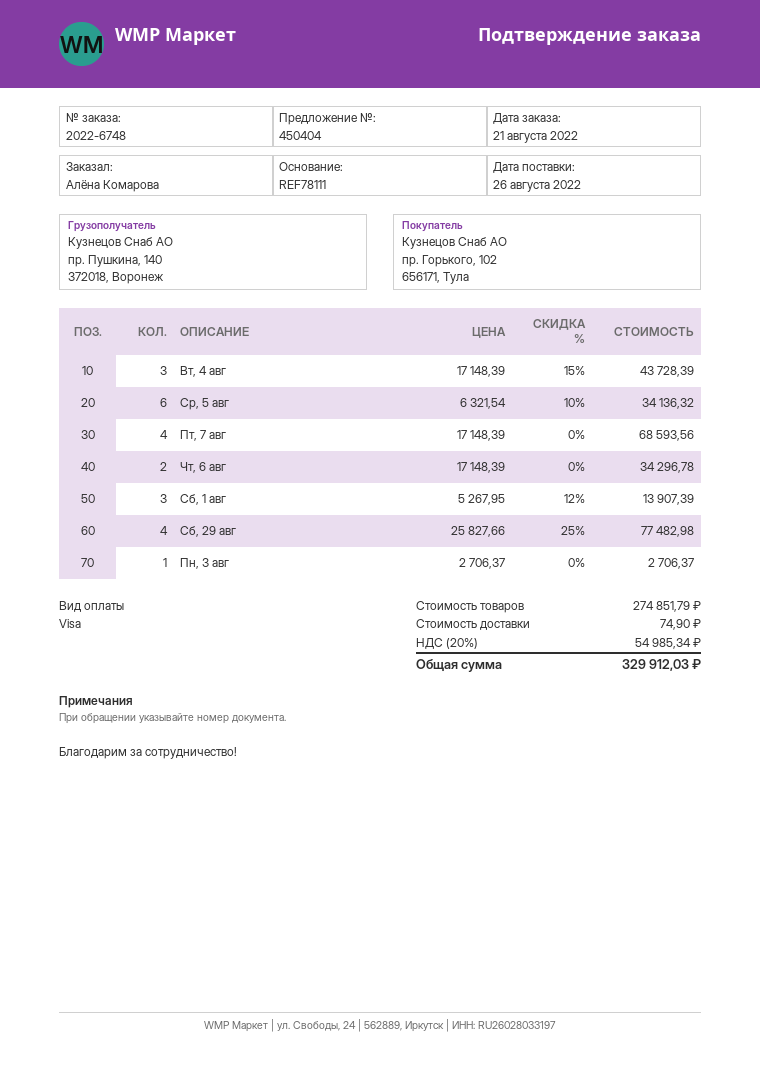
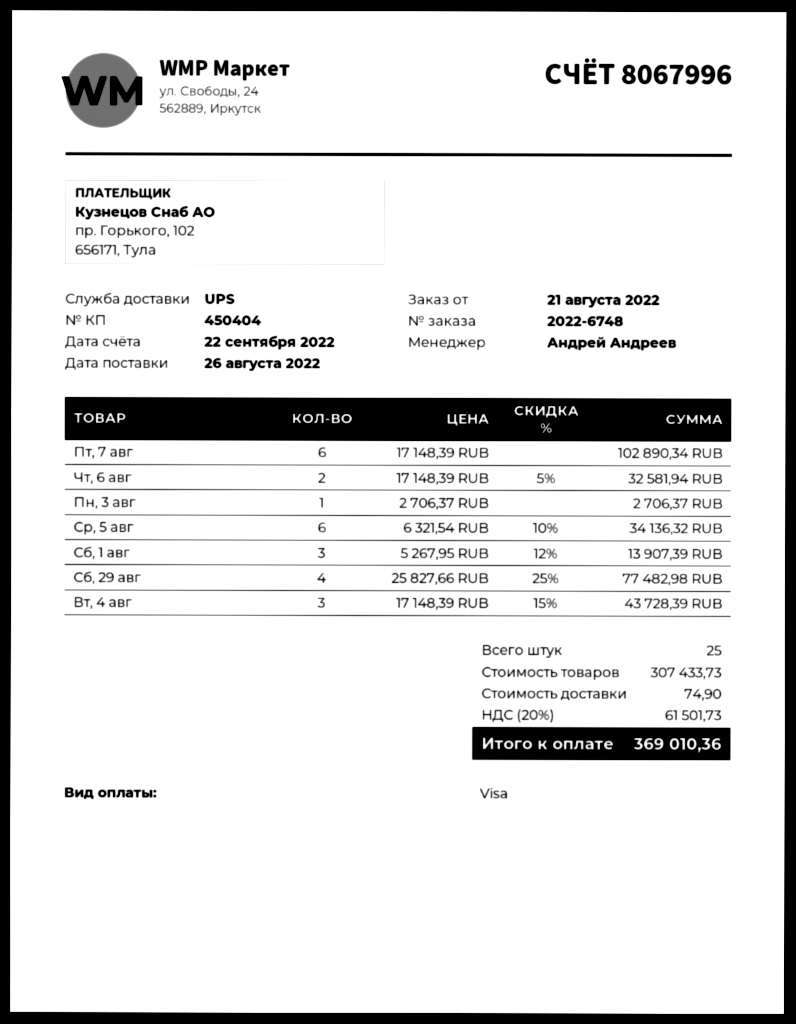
Пт, 7 авг: 4 x 17148.39 = 68593.56 -> 6 x 17148.39 = 102890.34
Чт, 6 авг: 2 x 17148.39 = 34296.78 -> 2 x 17148.39 - 5% = 32581.94
subtotal: 274851.79 -> 307433.73
tax: 20% = 54985.34 -> 20% = 61501.73
total: 329912.03 -> 369010.36

